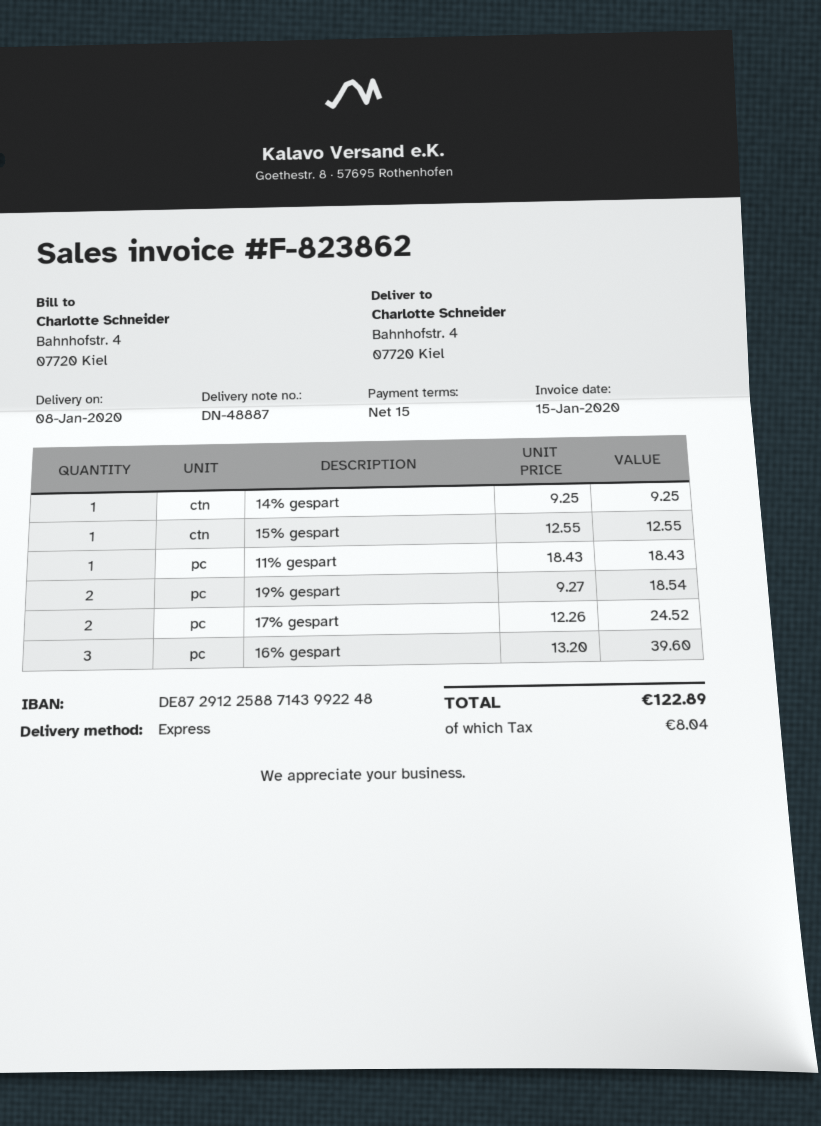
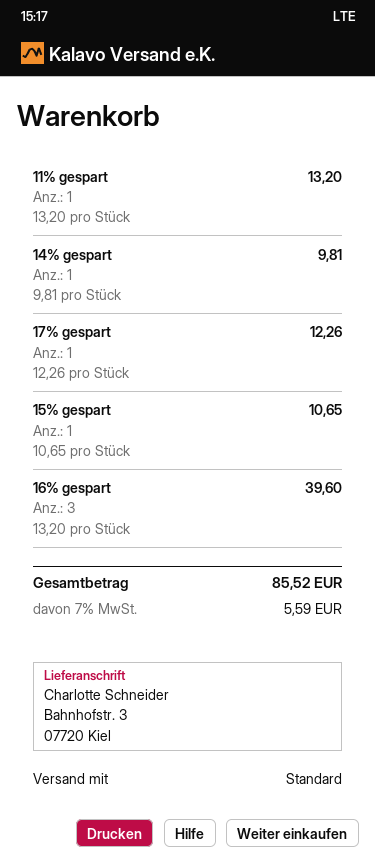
shipping method: express -> standard
ship to: Bahnhofstr. 4, 07720 Kiel -> Bahnhofstr. 3, 07720 Kiel
14% gespart: 1 x 9.25 = 9.25 -> 1 x 9.81 = 9.81
15% gespart: 1 x 12.55 = 12.55 -> 1 x 10.65 = 10.65
11% gespart: 1 x 18.43 = 18.43 -> 1 x 13.20 = 13.20
19% gespart: 2 x 9.27 = 18.54 -> none
17% gespart: 2 x 12.26 = 24.52 -> 1 x 12.26 = 12.26
tax: 8.04 -> 5.59
total: 122.89 -> 85.52

